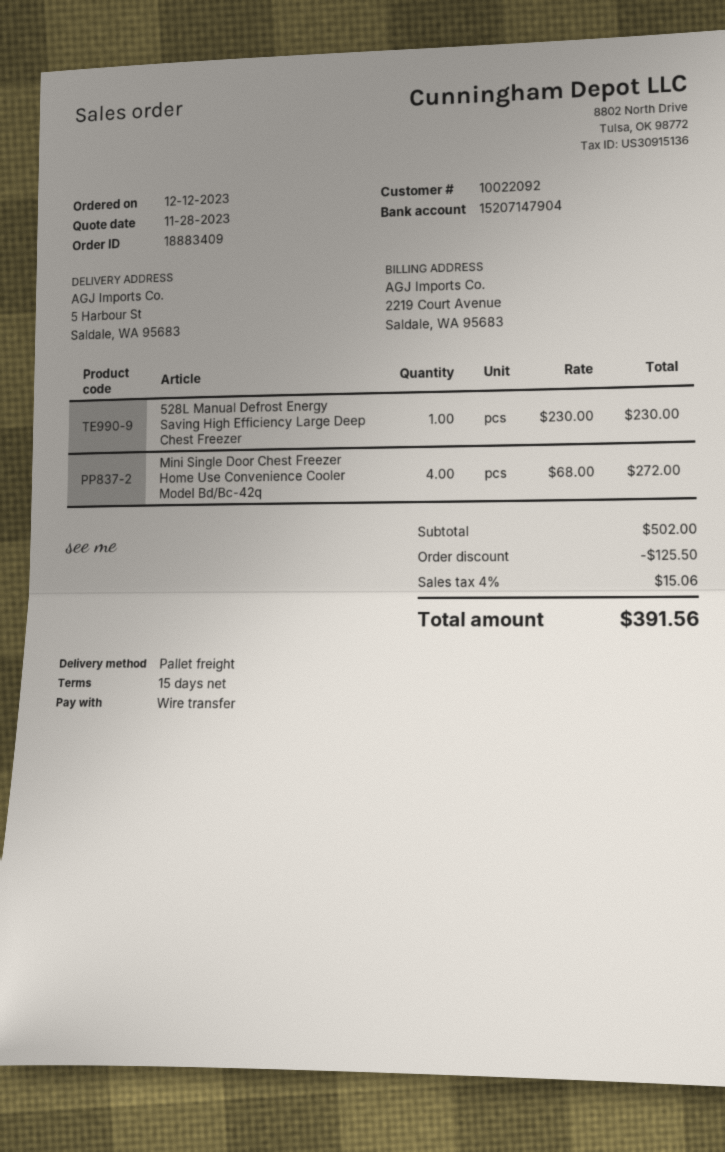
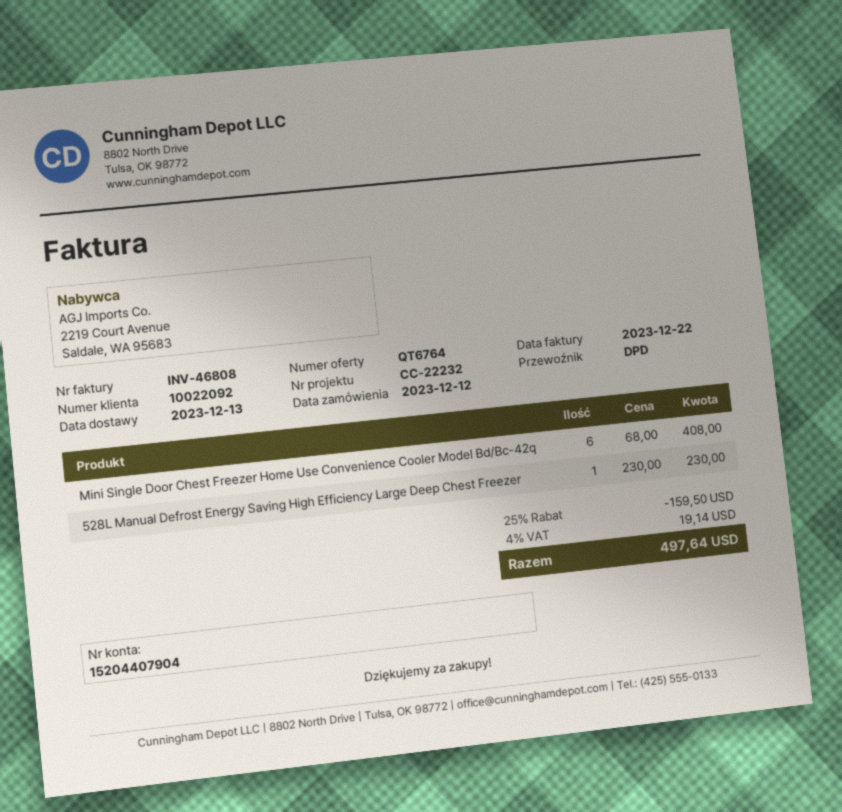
bank account: 15207147904 -> 15204407904
shipping method: pallet freight -> DPD
Mini Single Door Chest Freezer Home Use Convenience Cooler Model Bd/Bc-42q: 4 x 68.00 = 272.00 -> 6 x 68.00 = 408.00
discount: 125.50 -> 159.50
tax: 4% = 15.06 -> 4% = 19.14
total: 391.56 -> 497.64

